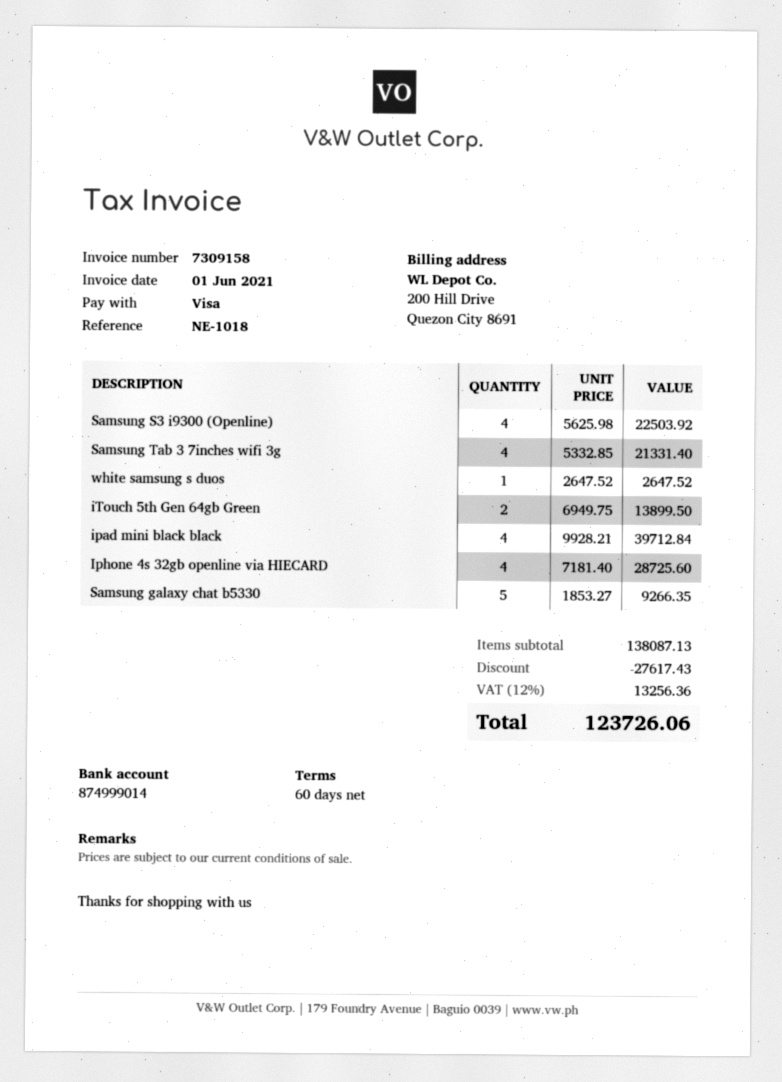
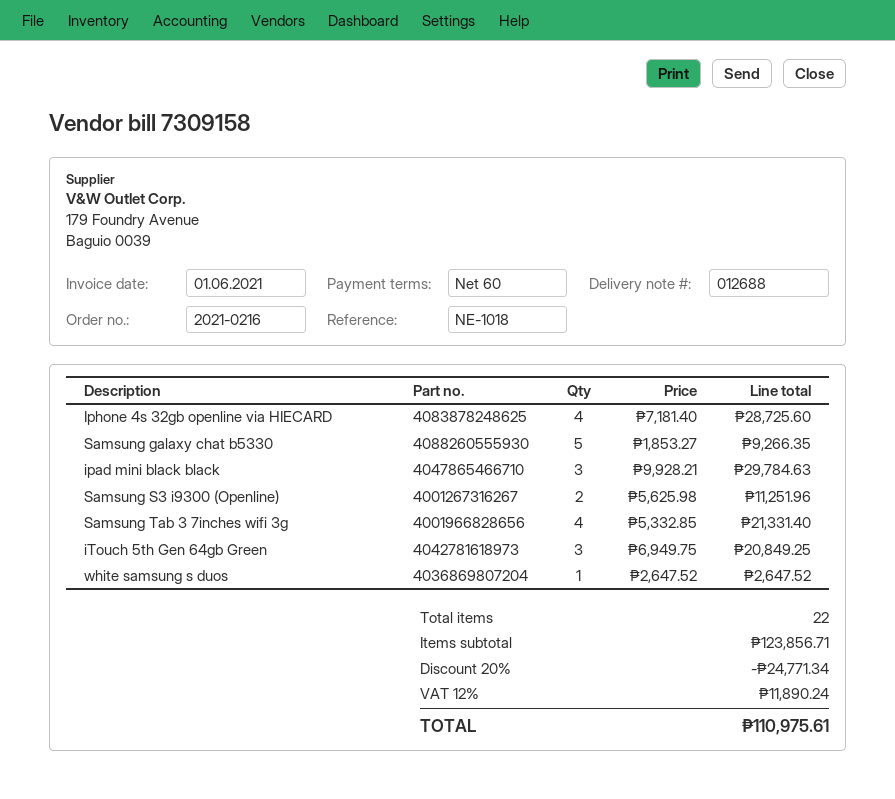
Samsung S3 i9300 (Openline): 4 x 5625.98 = 22503.92 -> 2 x 5625.98 = 11251.96
iTouch 5th Gen 64gb Green: 2 x 6949.75 = 13899.50 -> 3 x 6949.75 = 20849.25
ipad mini black black: 4 x 9928.21 = 39712.84 -> 3 x 9928.21 = 29784.63
subtotal: 138087.13 -> 123856.71
discount: 27617.43 -> 24771.34
tax: 12% = 13256.36 -> 12% = 11890.24
total: 123726.06 -> 110975.61

